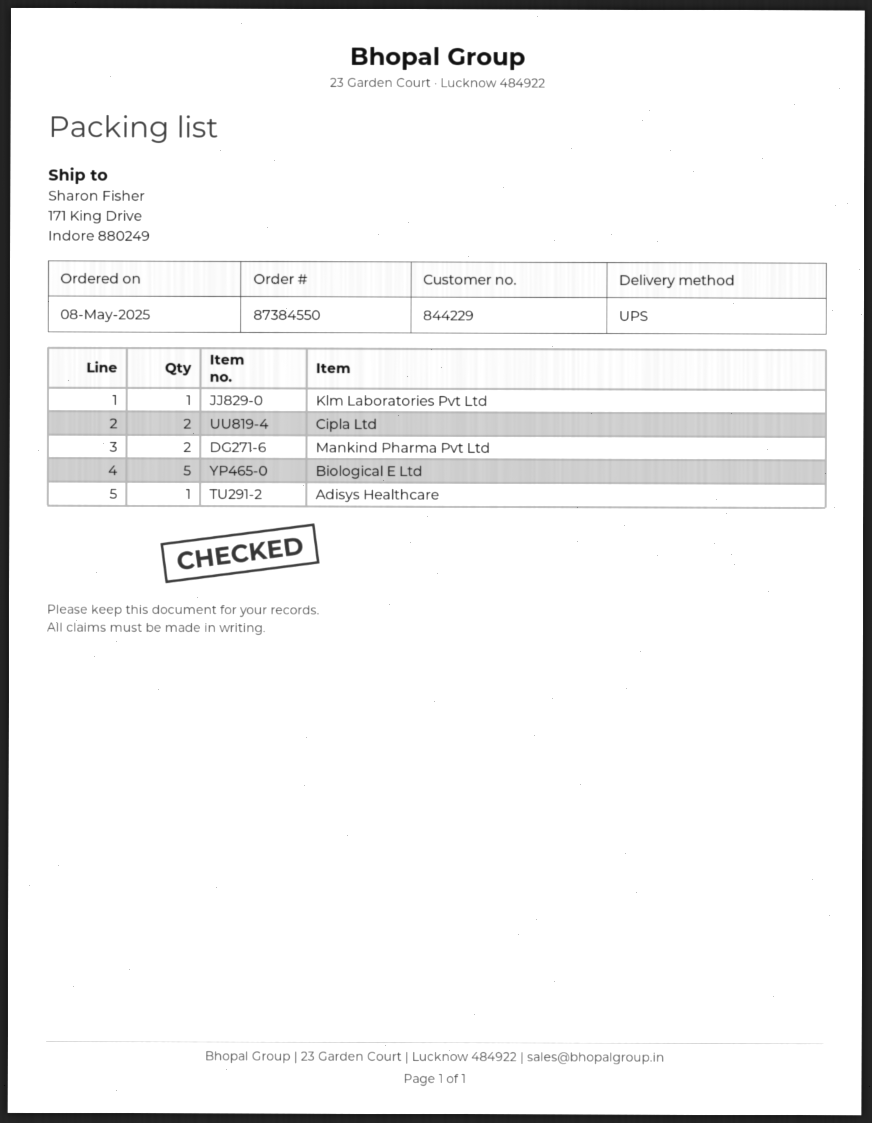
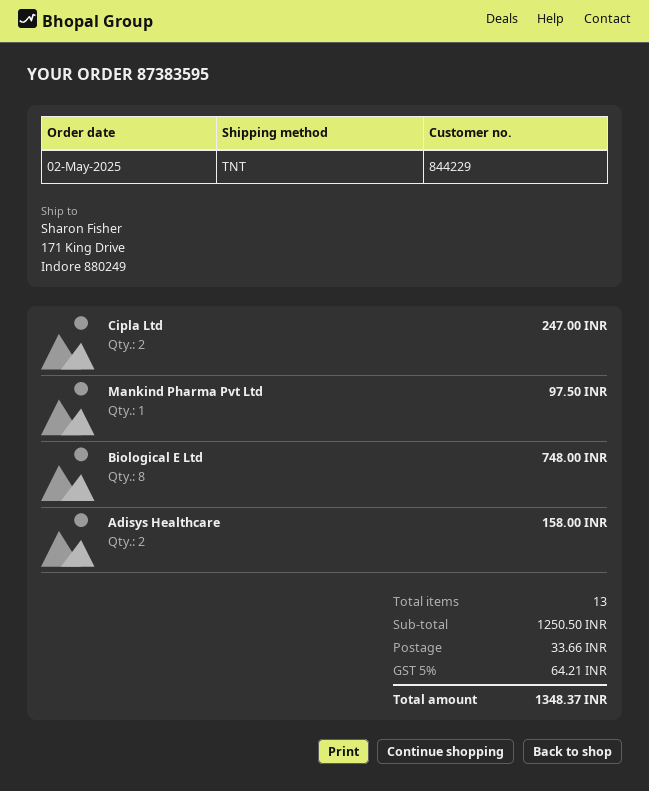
order number: 87384550 -> 87383595
order date: 2025-05-08 -> 2025-05-02
shipping method: UPS -> TNT
Klm Laboratories Pvt Ltd: 1 -> none
Mankind Pharma Pvt Ltd: 2 -> 1
Biological E Ltd: 5 -> 8
Adisys Healthcare: 1 -> 2

